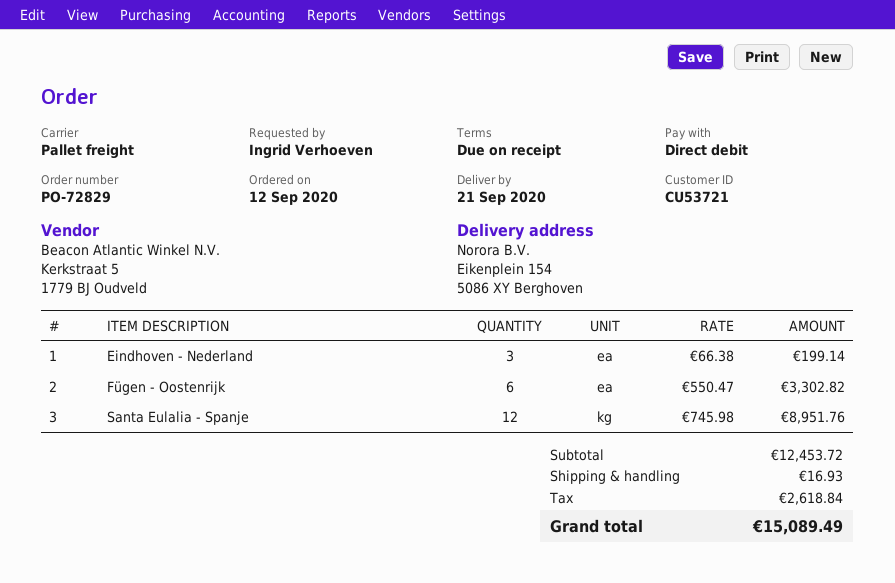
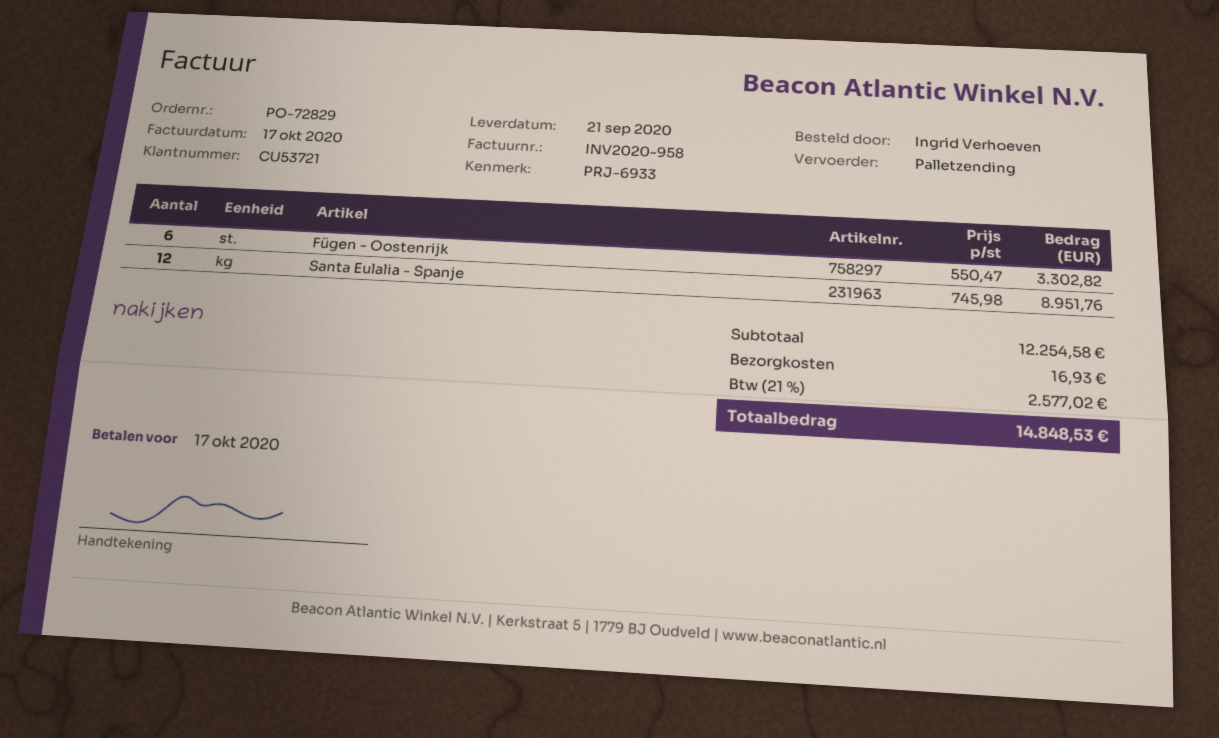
Eindhoven - Nederland: 3 x 66.38 = 199.14 -> none
subtotal: 12453.72 -> 12254.58
tax: 2618.84 -> 2577.02
total: 15089.49 -> 14848.53

